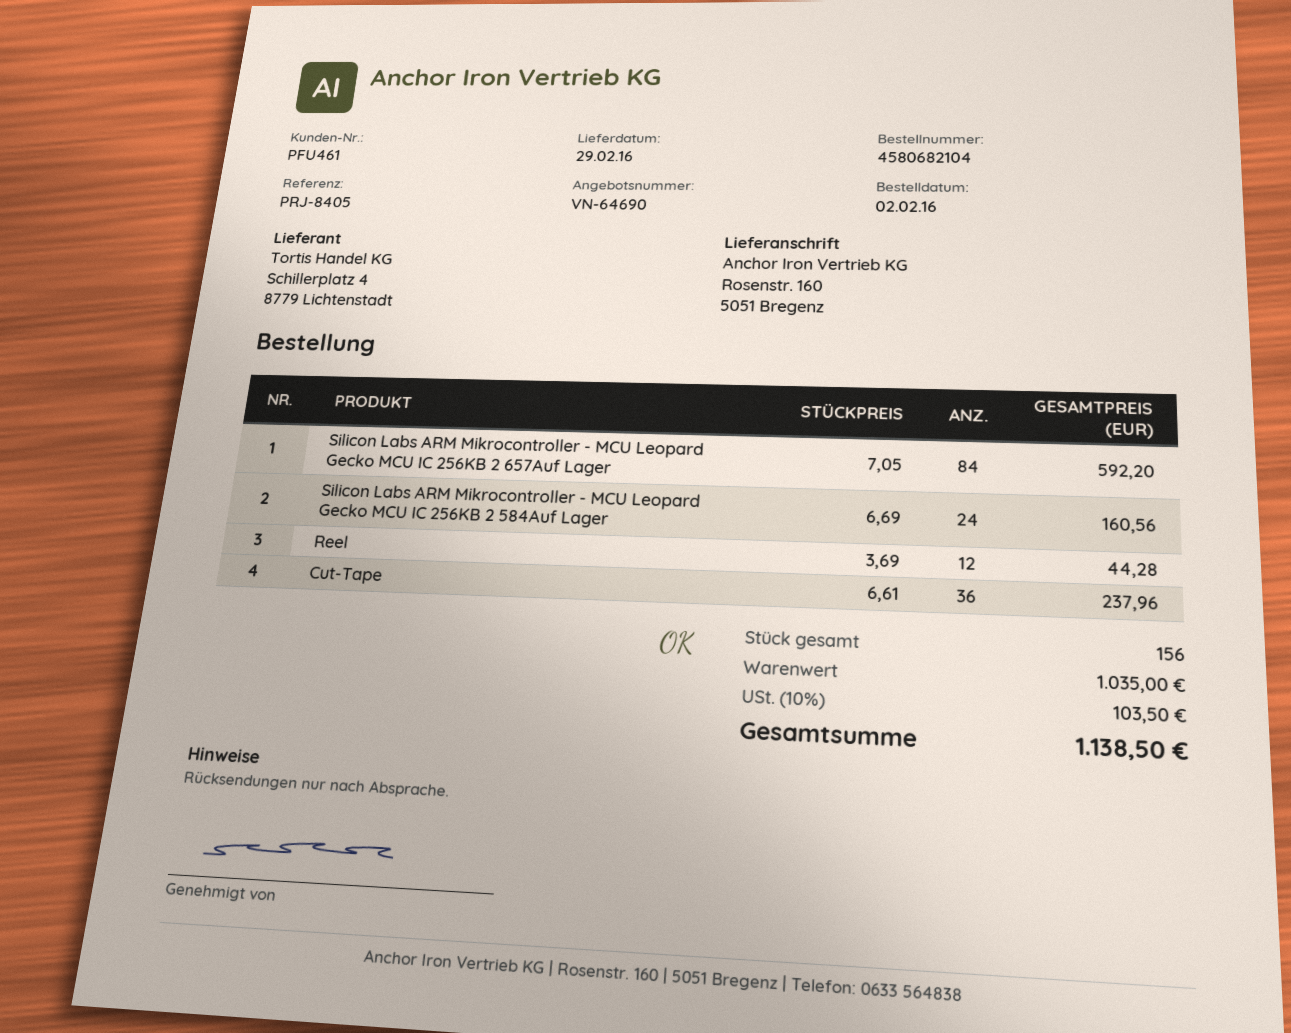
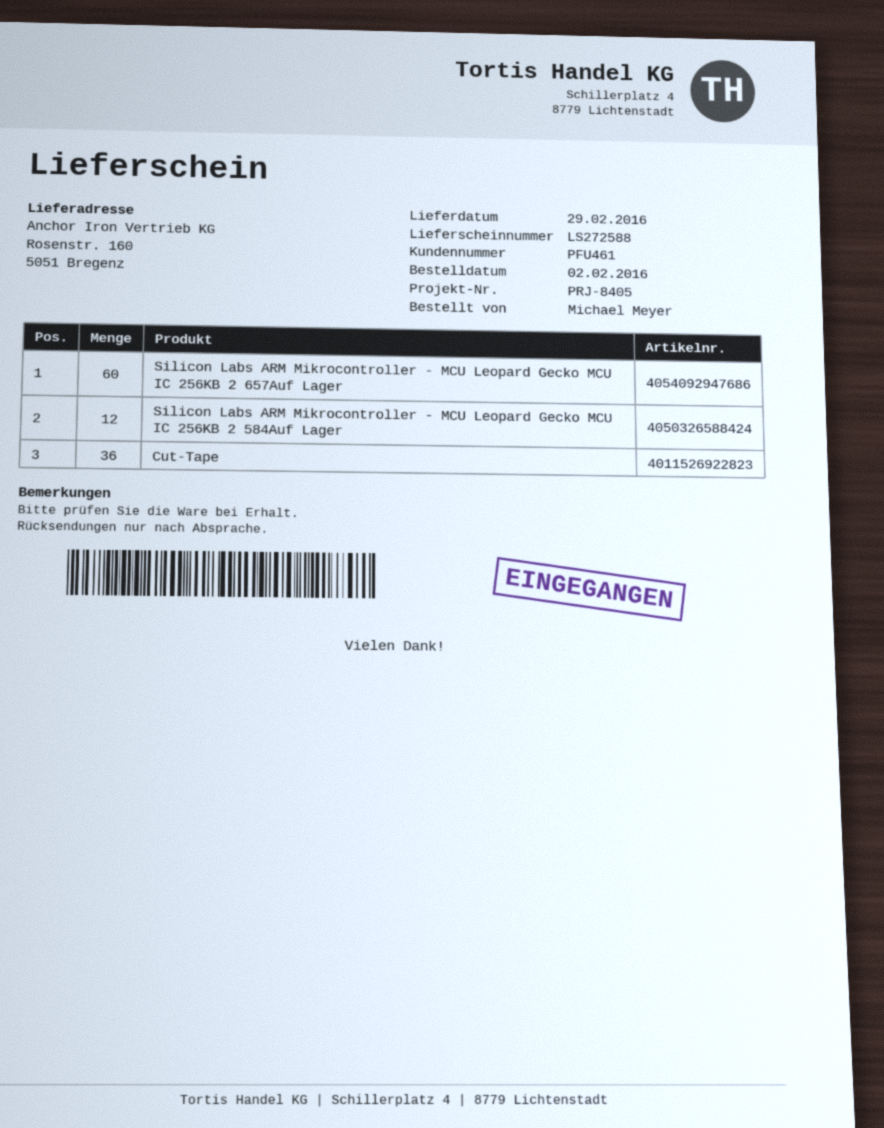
Silicon Labs ARM Mikrocontroller - MCU Leopard Gecko MCU IC 256KB 2 657Auf Lager: 84 -> 60
Silicon Labs ARM Mikrocontroller - MCU Leopard Gecko MCU IC 256KB 2 584Auf Lager: 24 -> 12
Reel: 12 -> none

